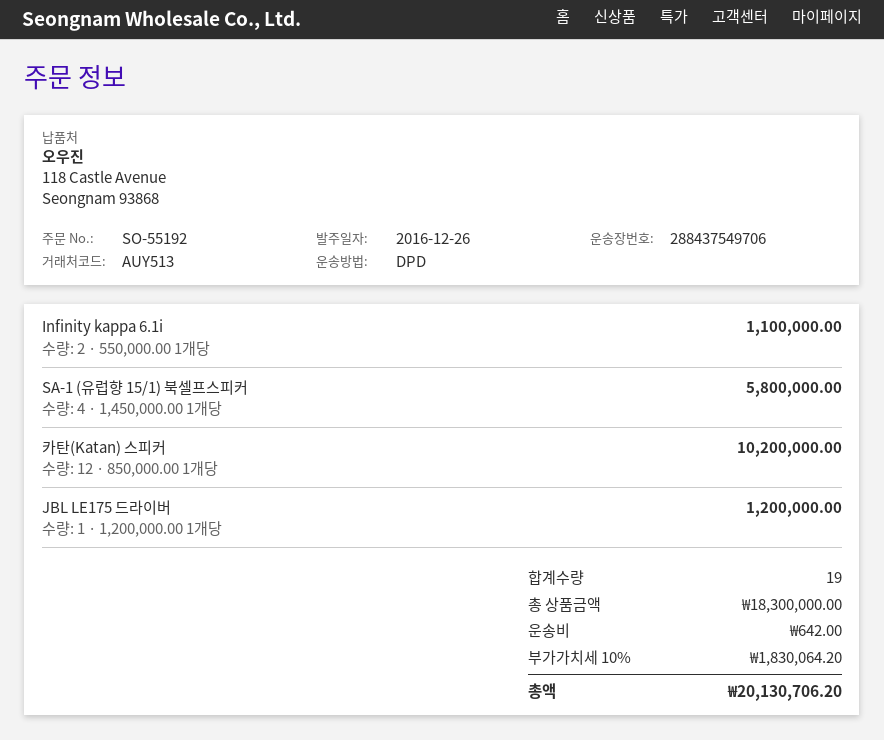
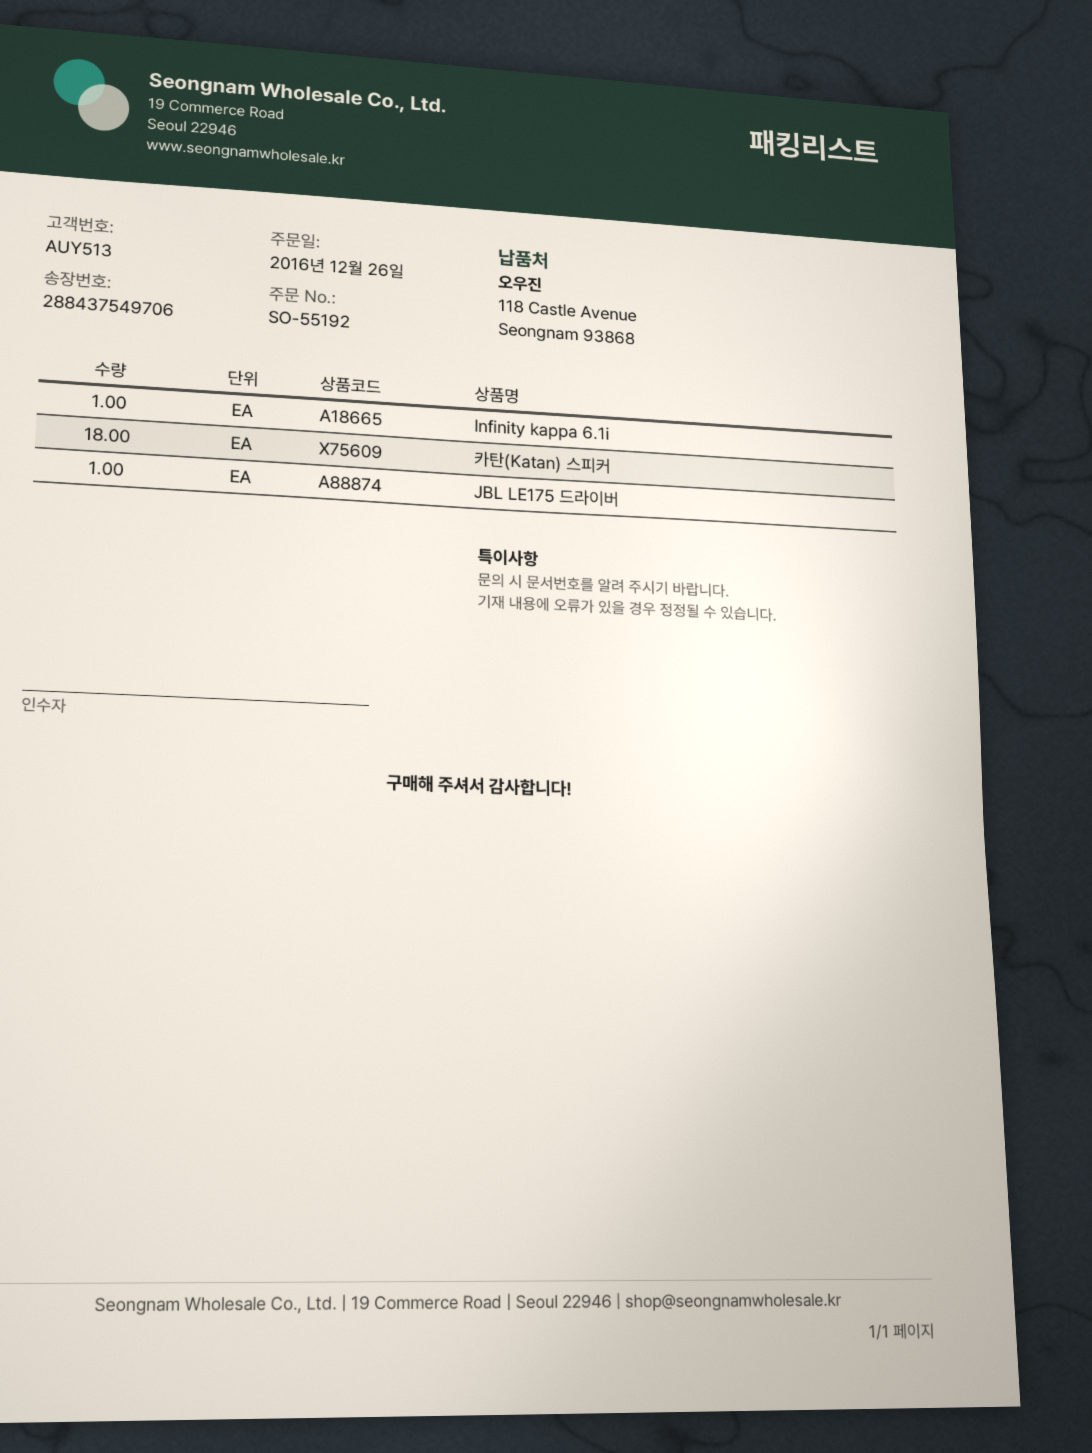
Infinity kappa 6.1i: 2 -> 1
SA-1 (유럽향 15/1) 북셀프스피커: 4 -> none
카탄(Katan) 스피커: 12 -> 18

